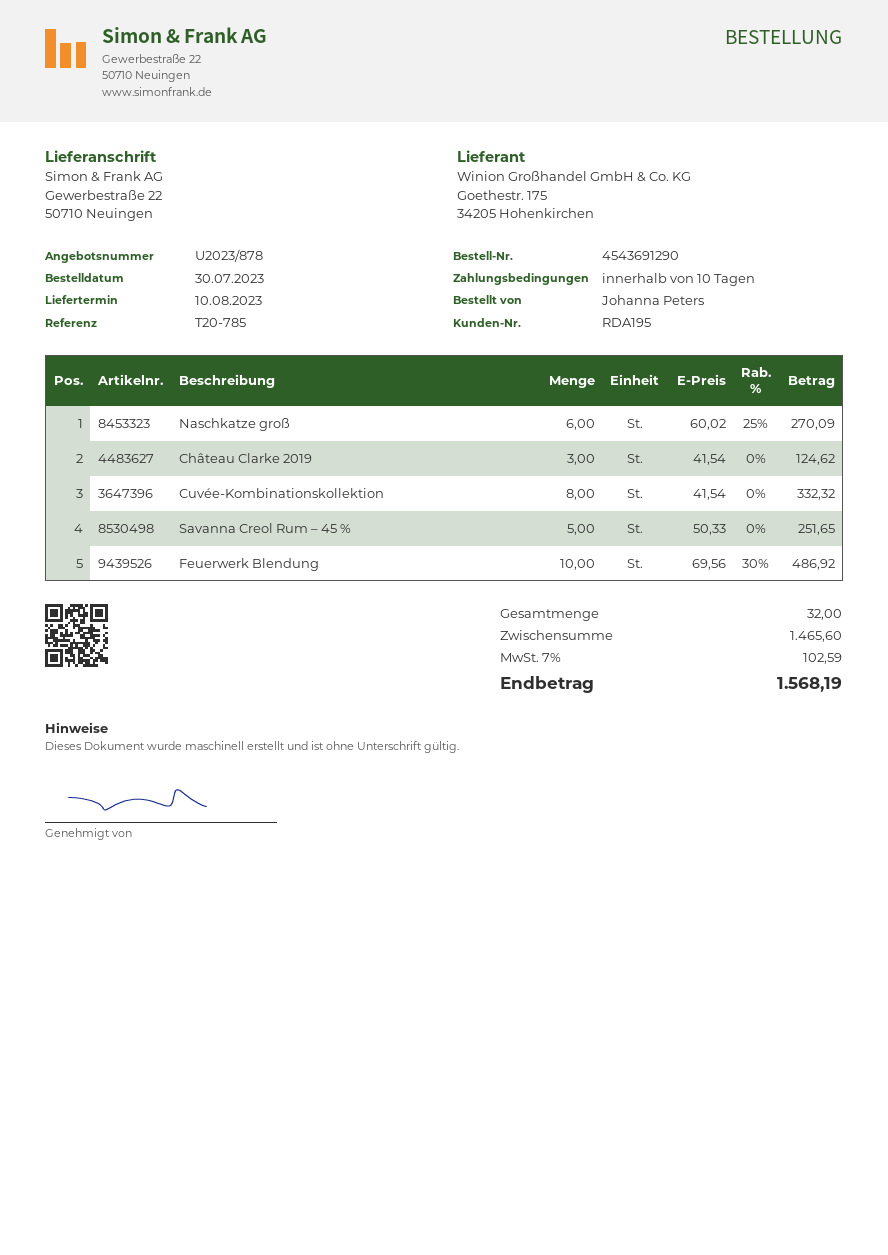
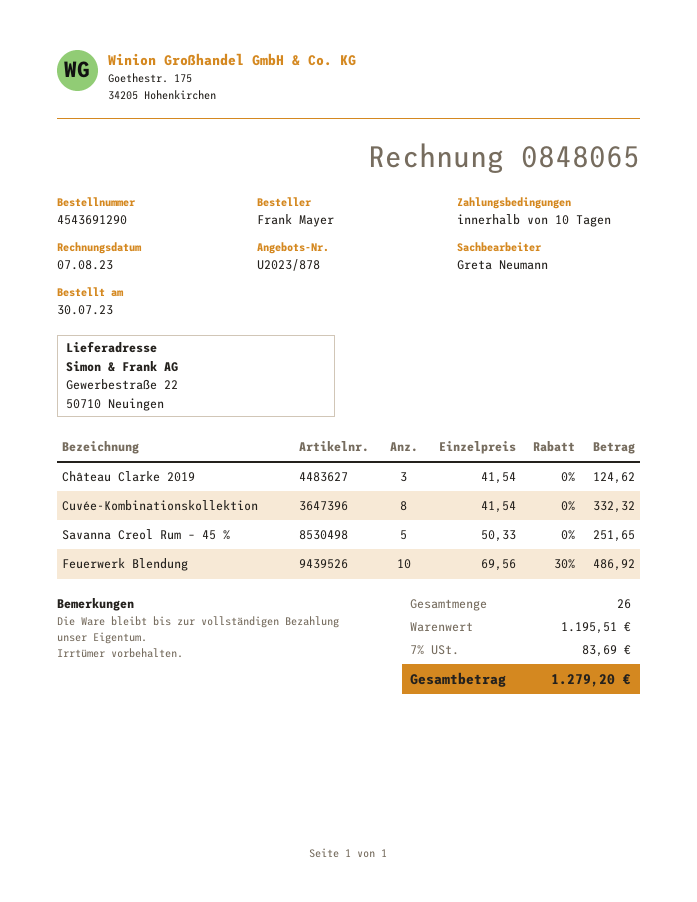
ordered by: Johanna Peters -> Frank Mayer
Naschkatze groß: 6 x 60.02 - 25% = 270.09 -> none
total quantity: 32 -> 26
subtotal: 1465.60 -> 1195.51
tax: 7% = 102.59 -> 7% = 83.69
total: 1568.19 -> 1279.20

